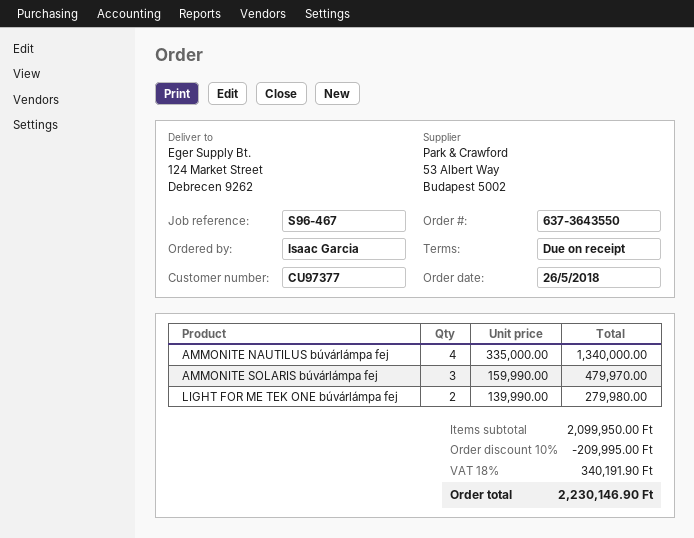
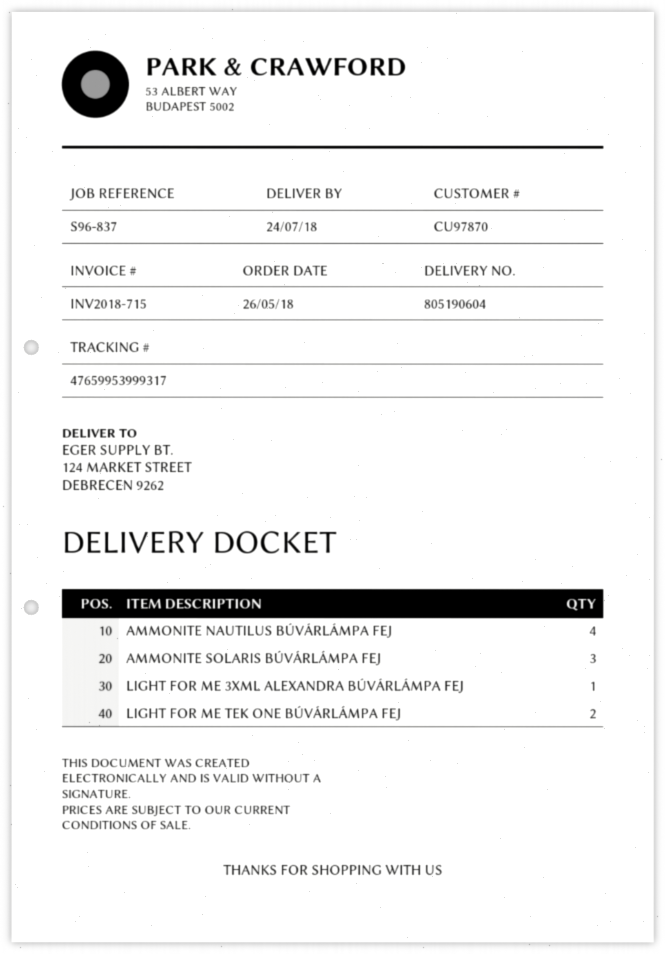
customer number: CU97377 -> CU97870
reference: S96-467 -> S96-837
LIGHT FOR ME 3XML ALEXANDRA BÚVÁRLÁMPA FEJ: none -> 1

